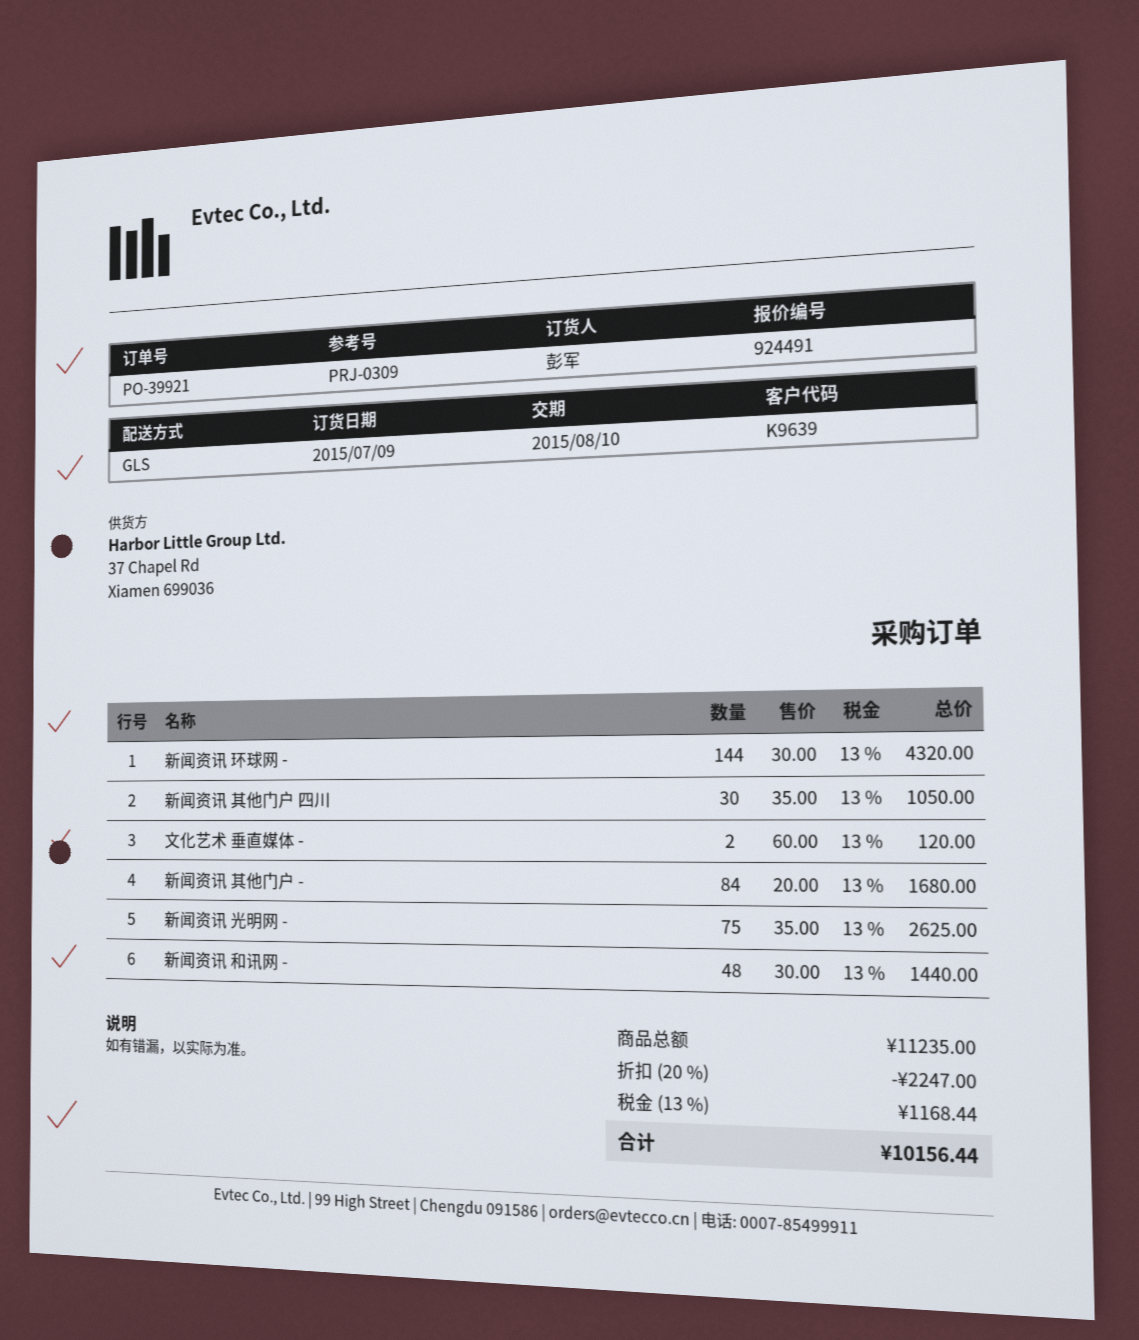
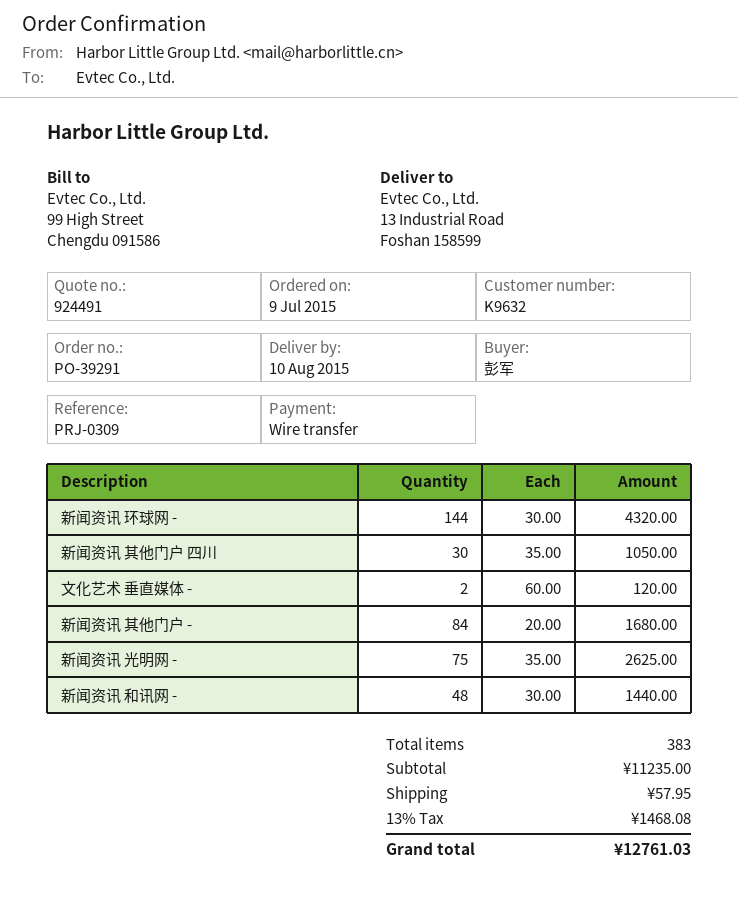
order number: PO-39921 -> PO-39291
customer number: K9639 -> K9632
discount: 20% = 2247.00 -> none
shipping: none -> 57.95
tax: 13% = 1168.44 -> 13% = 1468.08
total: 10156.44 -> 12761.03

